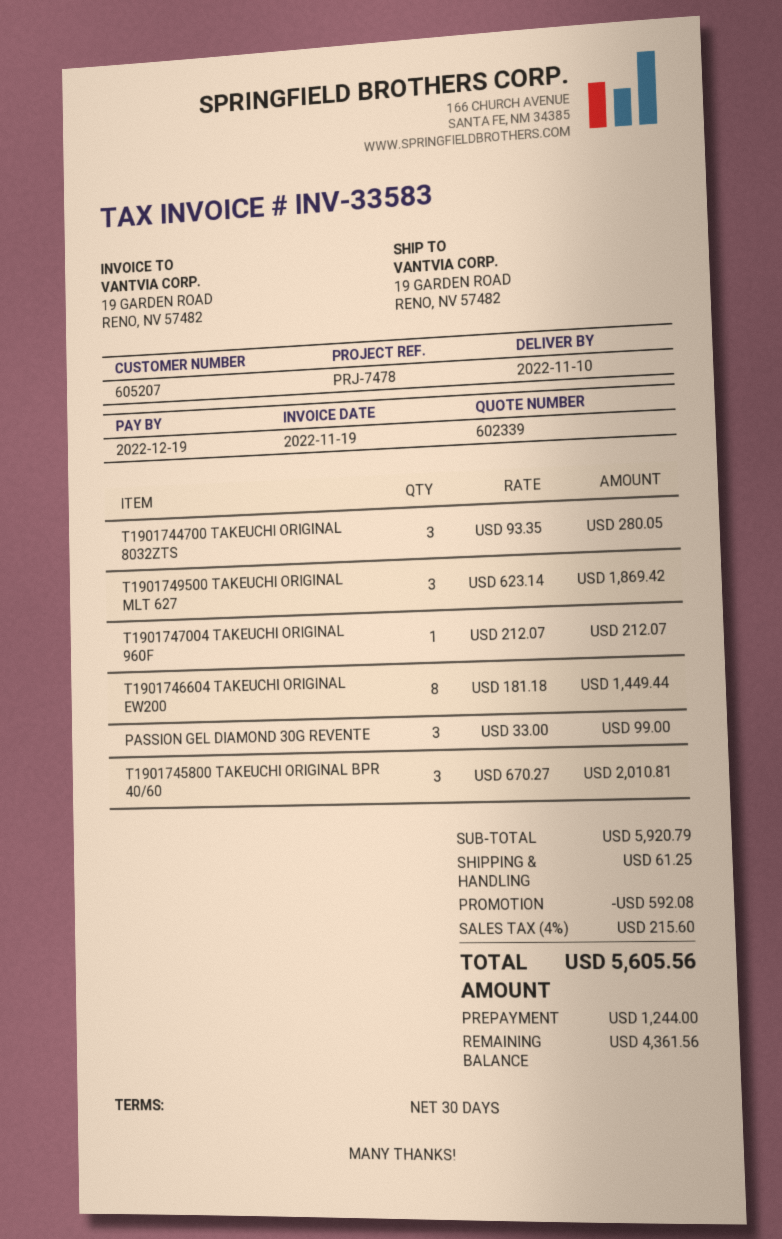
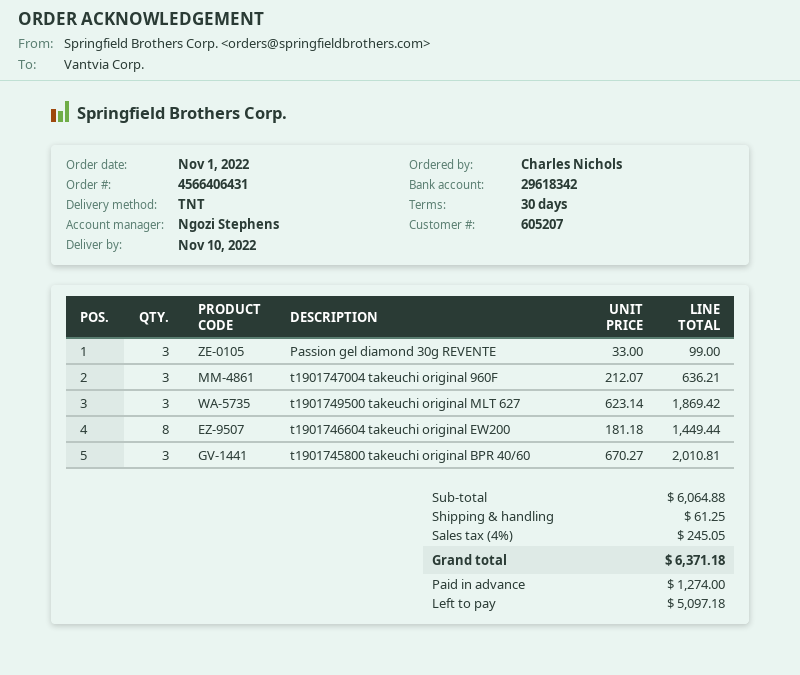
T1901744700 TAKEUCHI ORIGINAL 8032ZTS: 3 x 93.35 = 280.05 -> none
T1901747004 TAKEUCHI ORIGINAL 960F: 1 x 212.07 = 212.07 -> 3 x 212.07 = 636.21
subtotal: 5920.79 -> 6064.88
discount: 592.08 -> none
tax: 4% = 215.60 -> 4% = 245.05
total: 5605.56 -> 6371.18
deposit: 1244.00 -> 1274.00
balance: 4361.56 -> 5097.18

